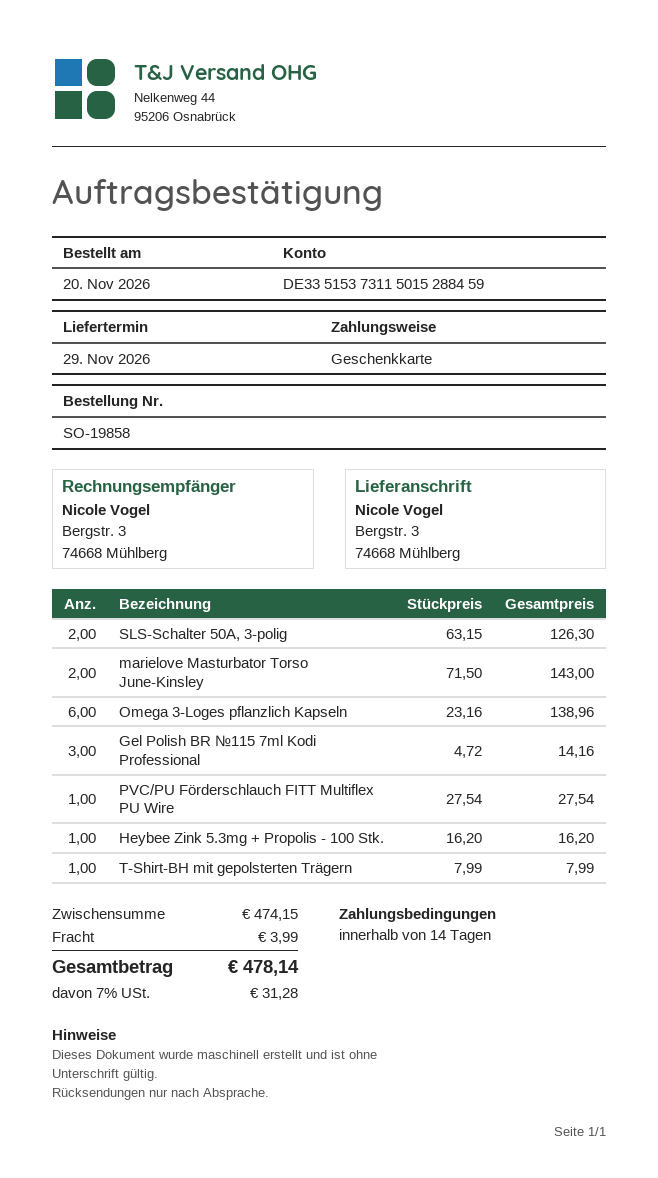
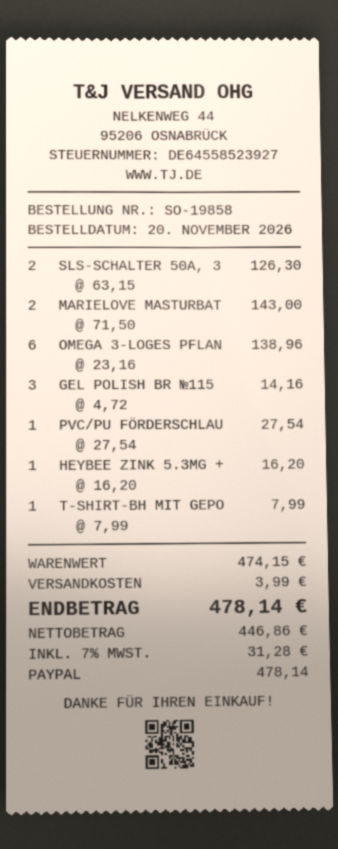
payment method: gift card -> PayPal

